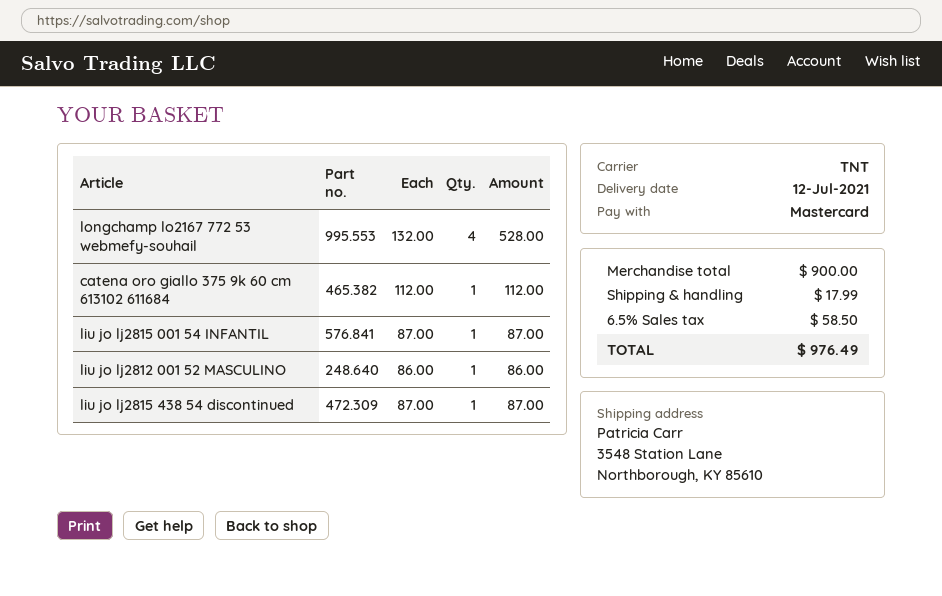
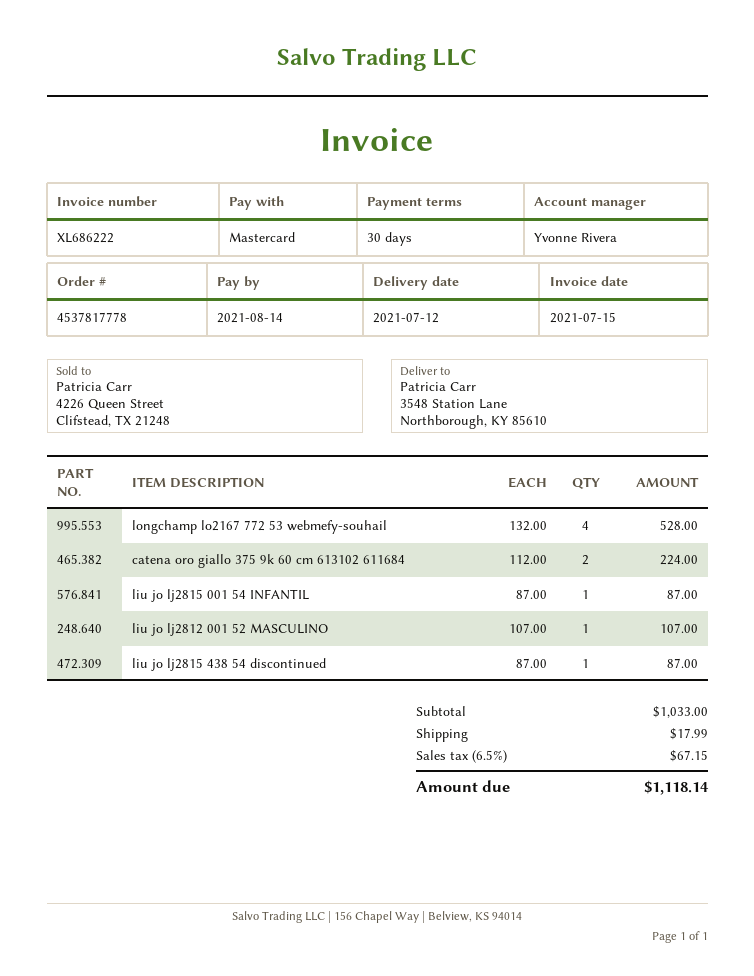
catena oro giallo 375 9k 60 cm 613102 611684: 1 x 112.00 = 112.00 -> 2 x 112.00 = 224.00
liu jo lj2812 001 52 MASCULINO: 1 x 86.00 = 86.00 -> 1 x 107.00 = 107.00
subtotal: 900.00 -> 1033.00
tax: 6.5% = 58.50 -> 6.5% = 67.15
total: 976.49 -> 1118.14

